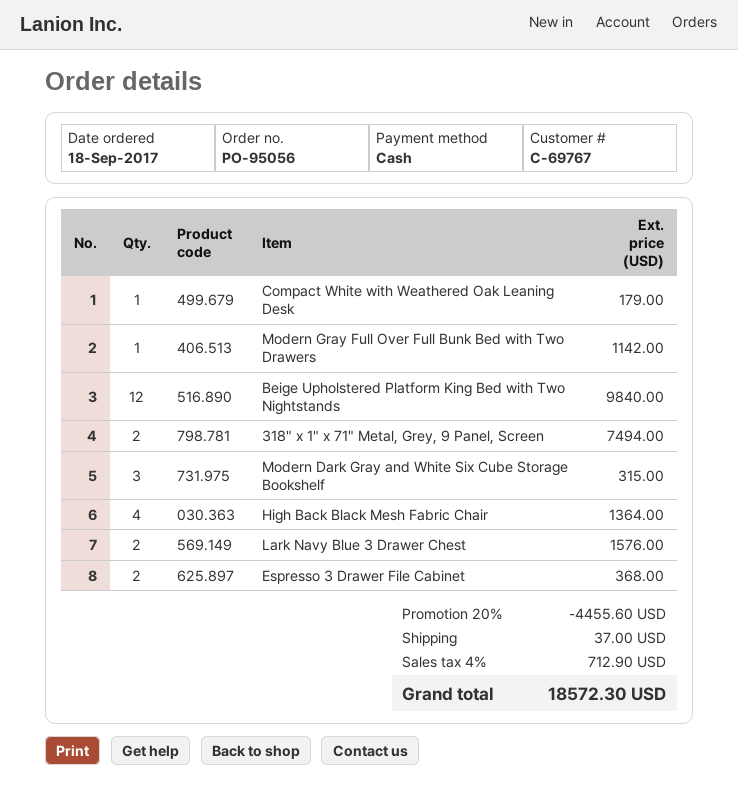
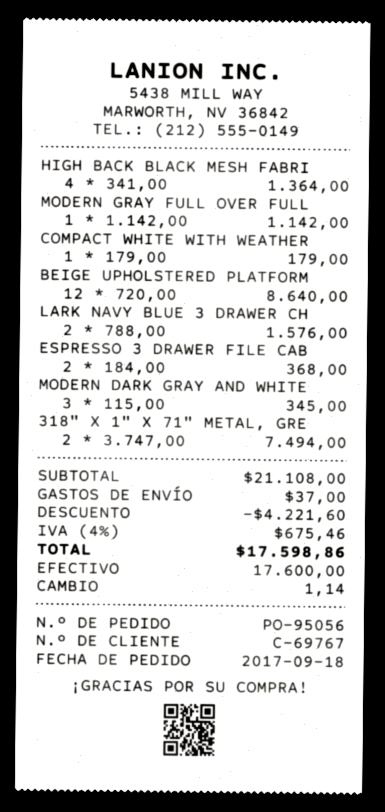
Beige Upholstered Platform King Bed with Two Nightstands: 12 for 9840.00 -> 12 for 8640.00
Modern Dark Gray and White Six Cube Storage Bookshelf: 3 for 315.00 -> 3 for 345.00
discount: 4455.60 -> 4221.60
tax: 4% = 712.90 -> 4% = 675.46
total: 18572.30 -> 17598.86

